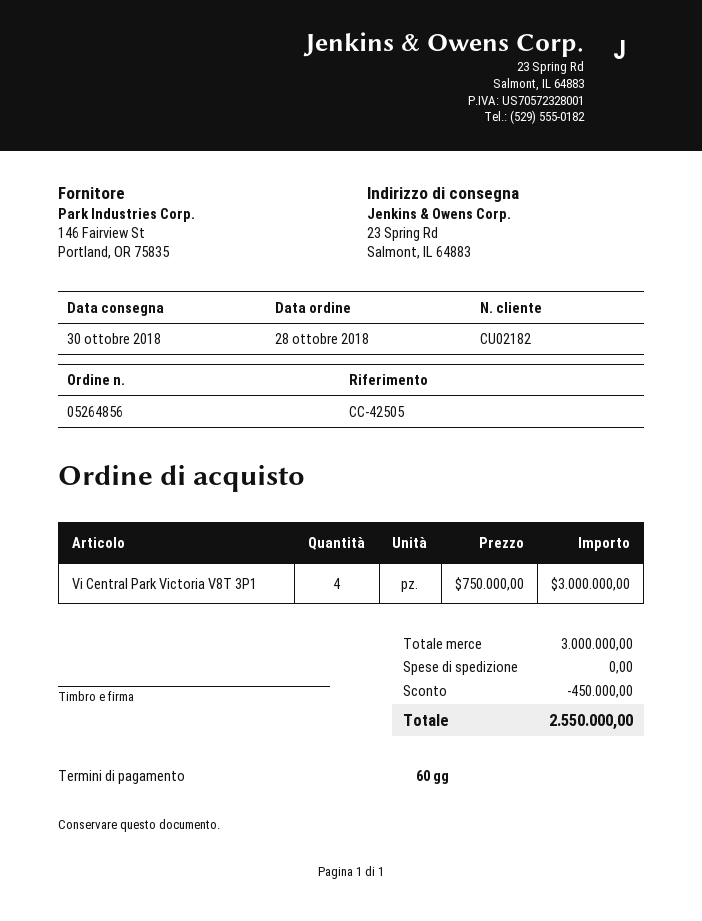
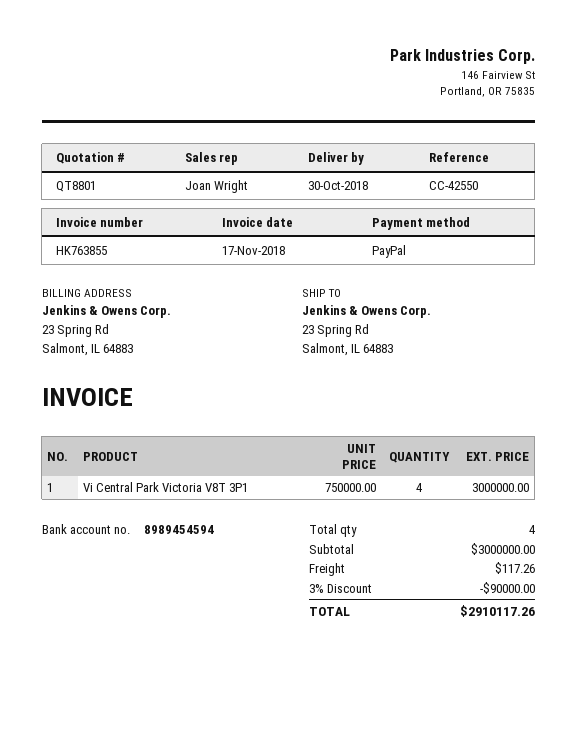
reference: CC-42505 -> CC-42550
discount: 450000.00 -> 90000.00
shipping: 0.00 -> 117.26
total: 2550000.00 -> 2910117.26

